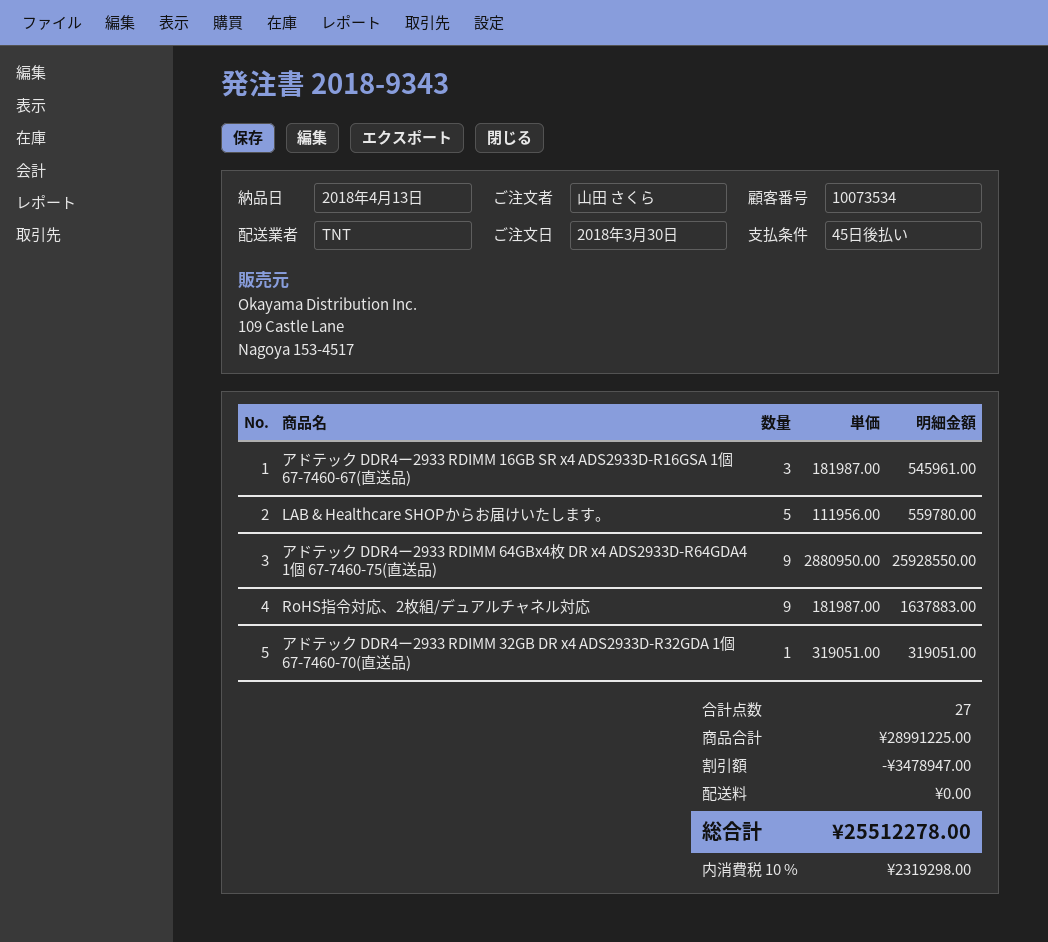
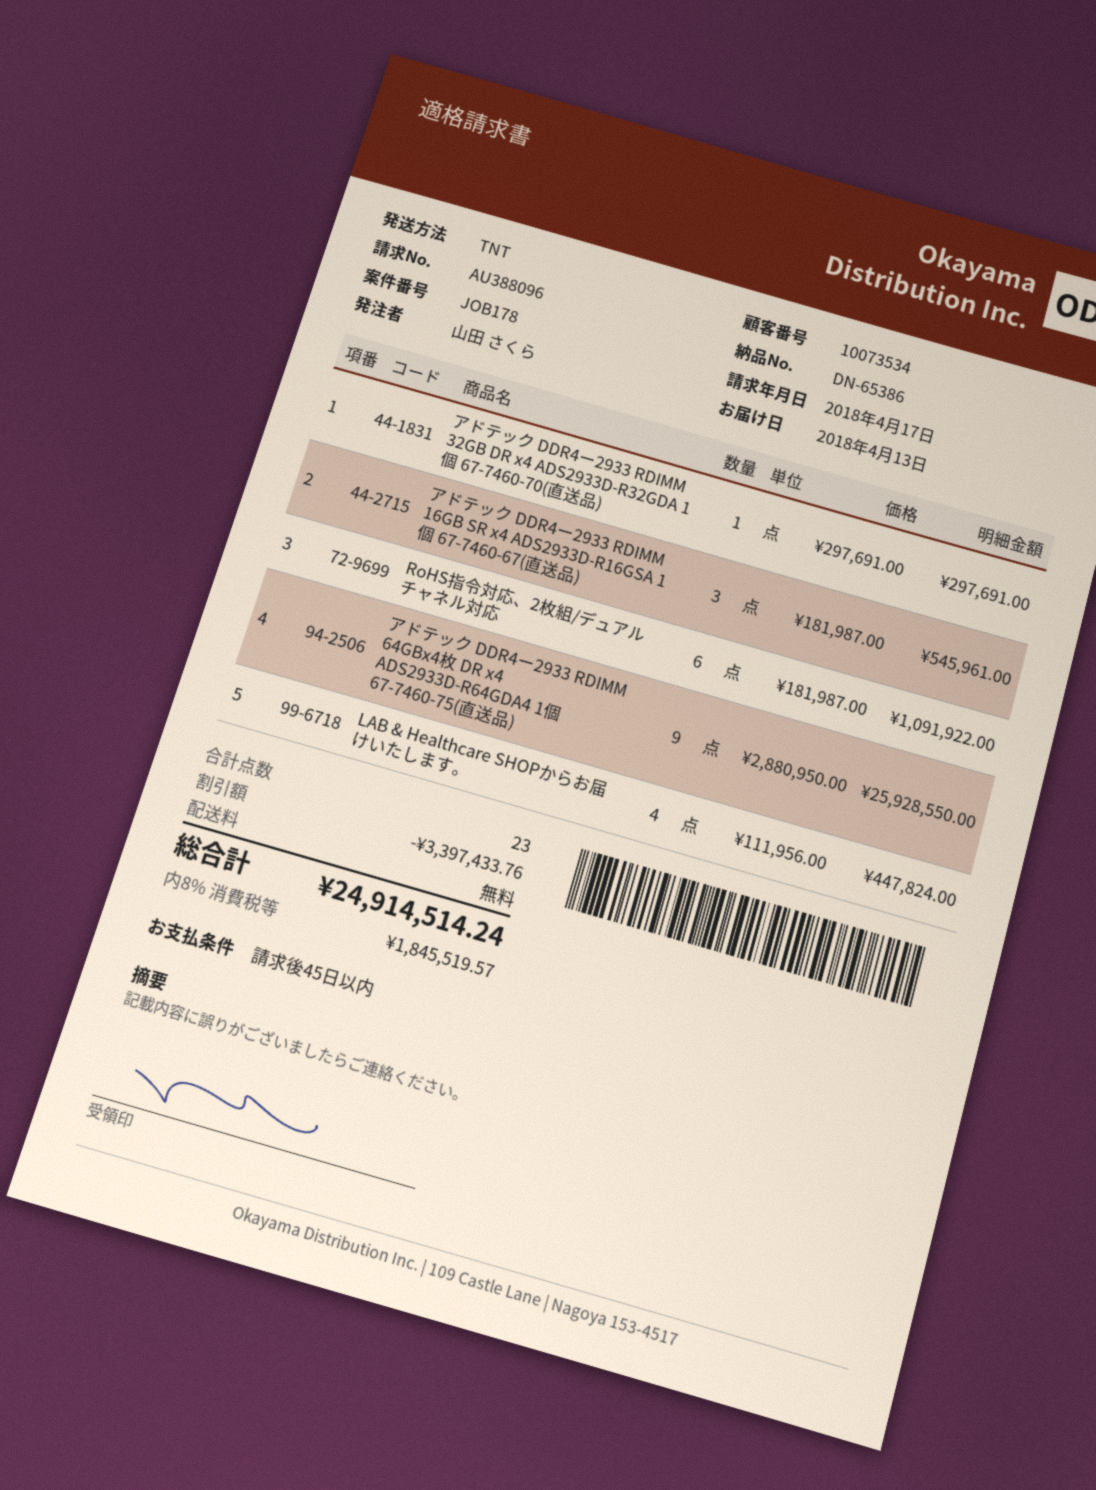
LAB & Healthcare SHOPからお届けいたします。: 5 x 111956.00 = 559780.00 -> 4 x 111956.00 = 447824.00
RoHS指令対応、2枚組/デュアルチャネル対応: 9 x 181987.00 = 1637883.00 -> 6 x 181987.00 = 1091922.00
アドテック DDR4ー2933 RDIMM 32GB DR x4 ADS2933D-R32GDA 1個 67-7460-70(直送品): 1 x 319051.00 = 319051.00 -> 1 x 297691.00 = 297691.00
total quantity: 27 -> 23
discount: 3478947.00 -> 3397433.76
tax: 10% = 2319298.00 -> 8% = 1845519.57
total: 25512278.00 -> 24914514.24

